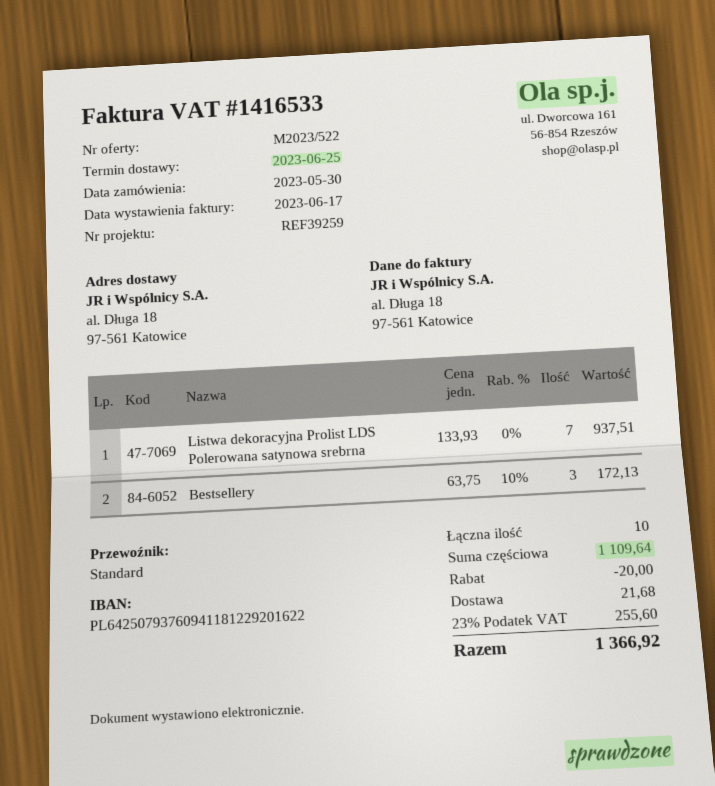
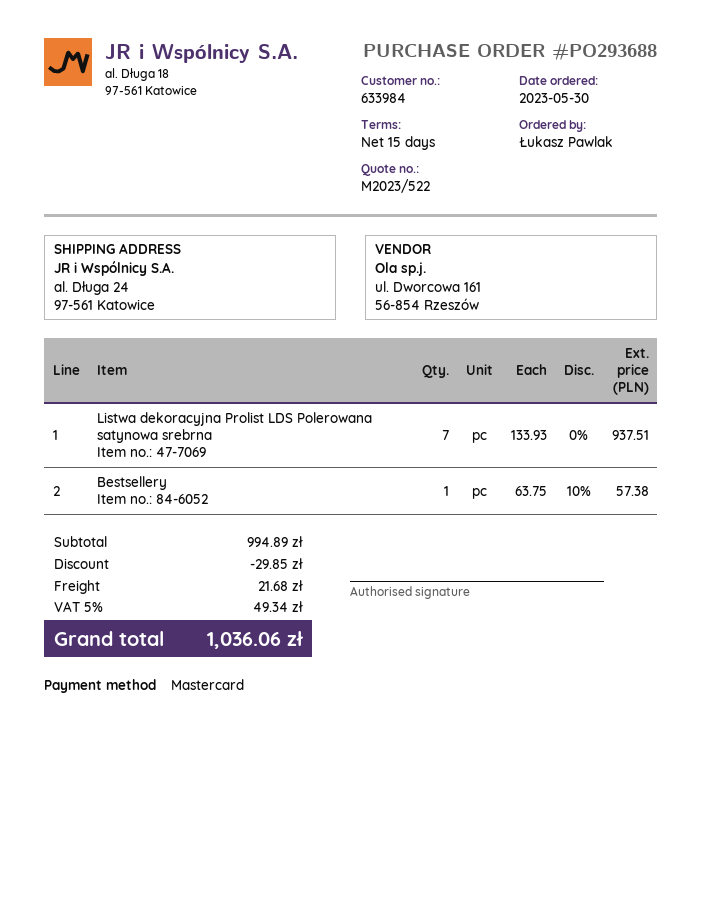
ship to: al. Długa 18, 97-561 Katowice -> al. Długa 24, 97-561 Katowice
Bestsellery: 3 x 63.75 - 10% = 172.13 -> 1 x 63.75 - 10% = 57.38
subtotal: 1109.64 -> 994.89
discount: 20.00 -> 29.85
tax: 23% = 255.60 -> 5% = 49.34
total: 1366.92 -> 1036.06

